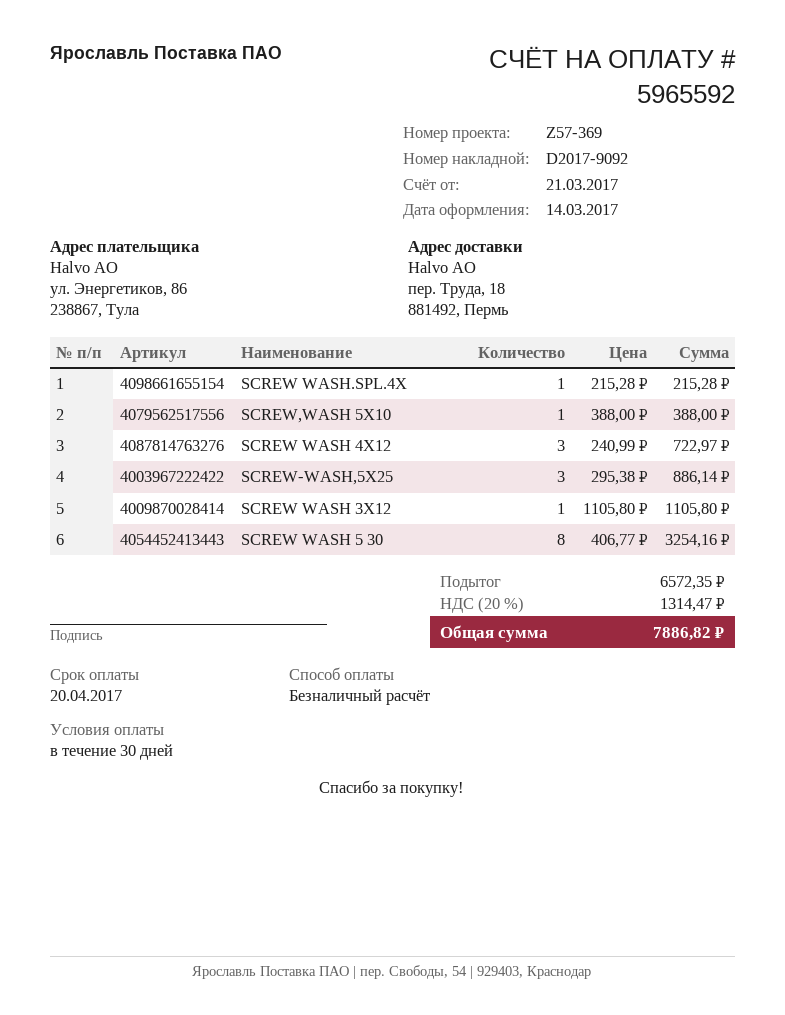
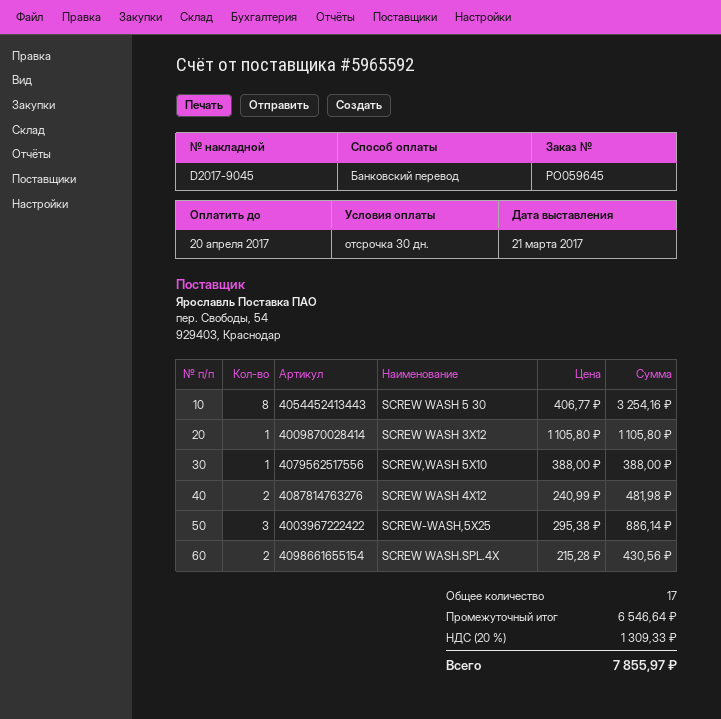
delivery note number: D2017-9092 -> D2017-9045
SCREW WASH.SPL.4X: 1 x 215.28 = 215.28 -> 2 x 215.28 = 430.56
SCREW WASH 4X12: 3 x 240.99 = 722.97 -> 2 x 240.99 = 481.98
subtotal: 6572.35 -> 6546.64
tax: 20% = 1314.47 -> 20% = 1309.33
total: 7886.82 -> 7855.97

